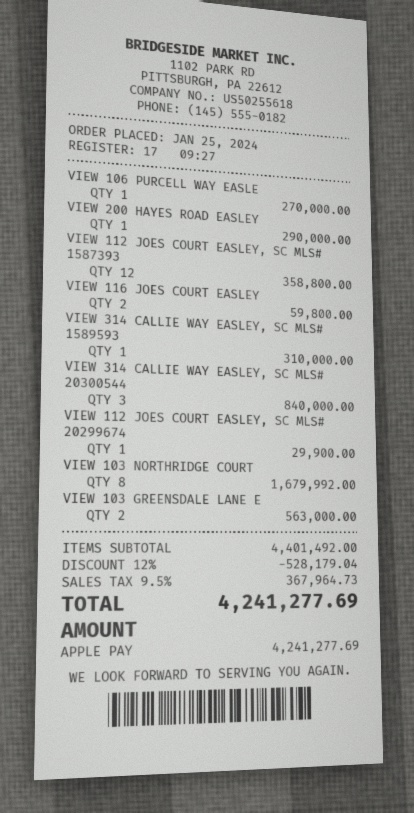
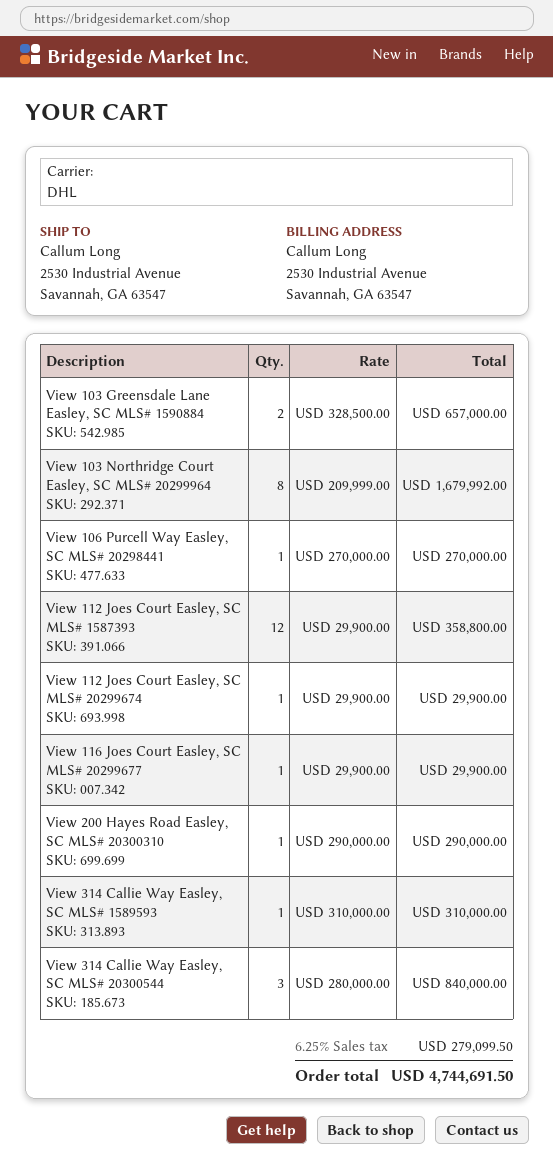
VIEW 116 JOES COURT EASLEY: 2 for 59800.00 -> 1 for 29900.00
VIEW 103 GREENSDALE LANE E: 2 for 563000.00 -> 2 for 657000.00
discount: 12% = 528179.04 -> none
tax: 9.5% = 367964.73 -> 6.25% = 279099.50
total: 4241277.69 -> 4744691.50

